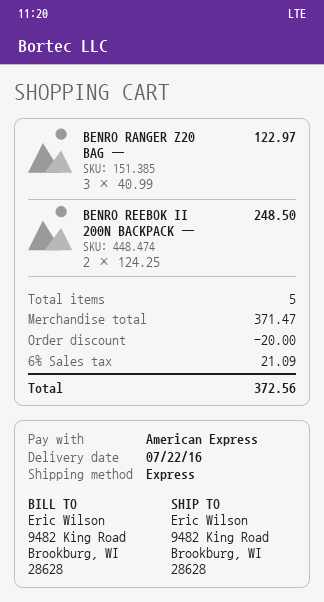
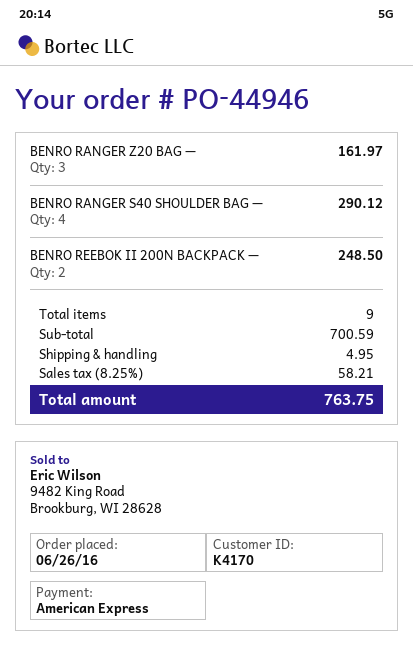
BENRO RANGER Z20 BAG —: 3 for 122.97 -> 3 for 161.97
BENRO RANGER S40 SHOULDER BAG —: none -> 4 for 290.12
total quantity: 5 -> 9
subtotal: 371.47 -> 700.59
discount: 20.00 -> none
shipping: none -> 4.95
tax: 6% = 21.09 -> 8.25% = 58.21
total: 372.56 -> 763.75

